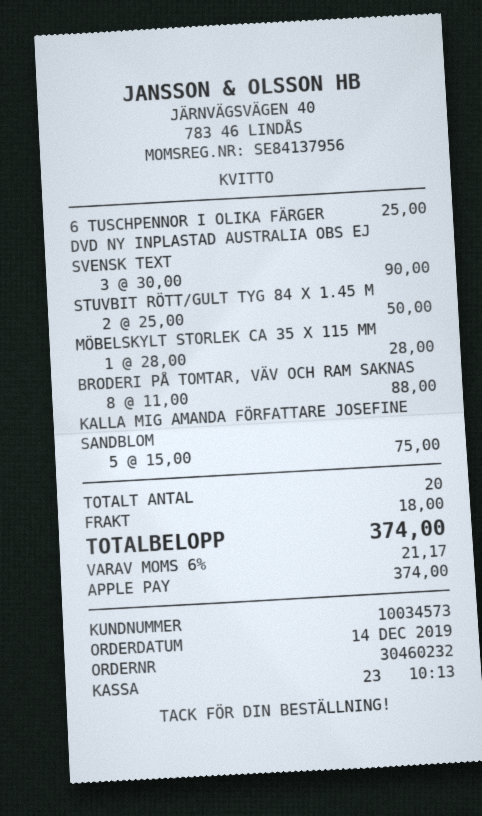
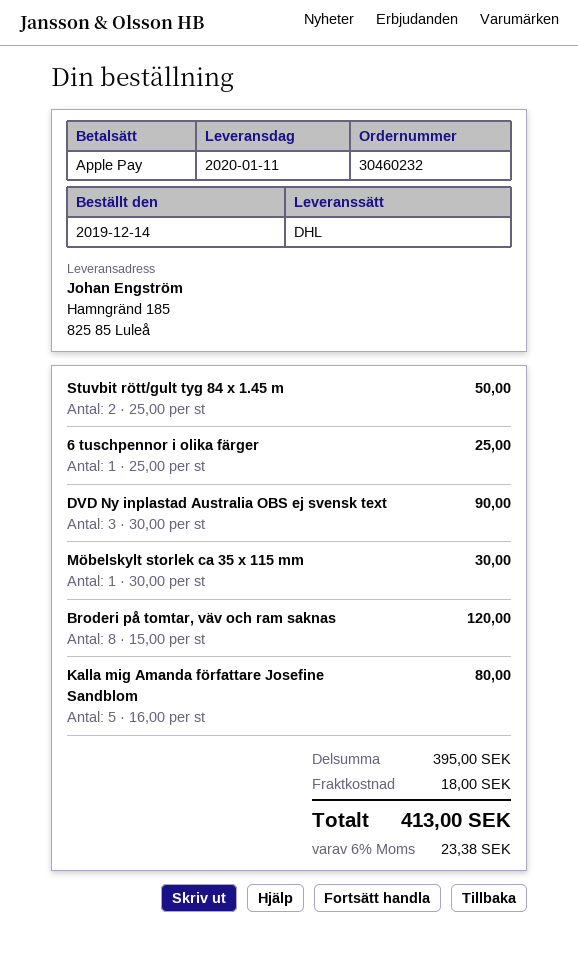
MÖBELSKYLT STORLEK CA 35 X 115 MM: 1 x 28.00 = 28.00 -> 1 x 30.00 = 30.00
BRODERI PÅ TOMTAR, VÄV OCH RAM SAKNAS: 8 x 11.00 = 88.00 -> 8 x 15.00 = 120.00
KALLA MIG AMANDA FÖRFATTARE JOSEFINE SANDBLOM: 5 x 15.00 = 75.00 -> 5 x 16.00 = 80.00
tax: 6% = 21.17 -> 6% = 23.38
total: 374.00 -> 413.00

